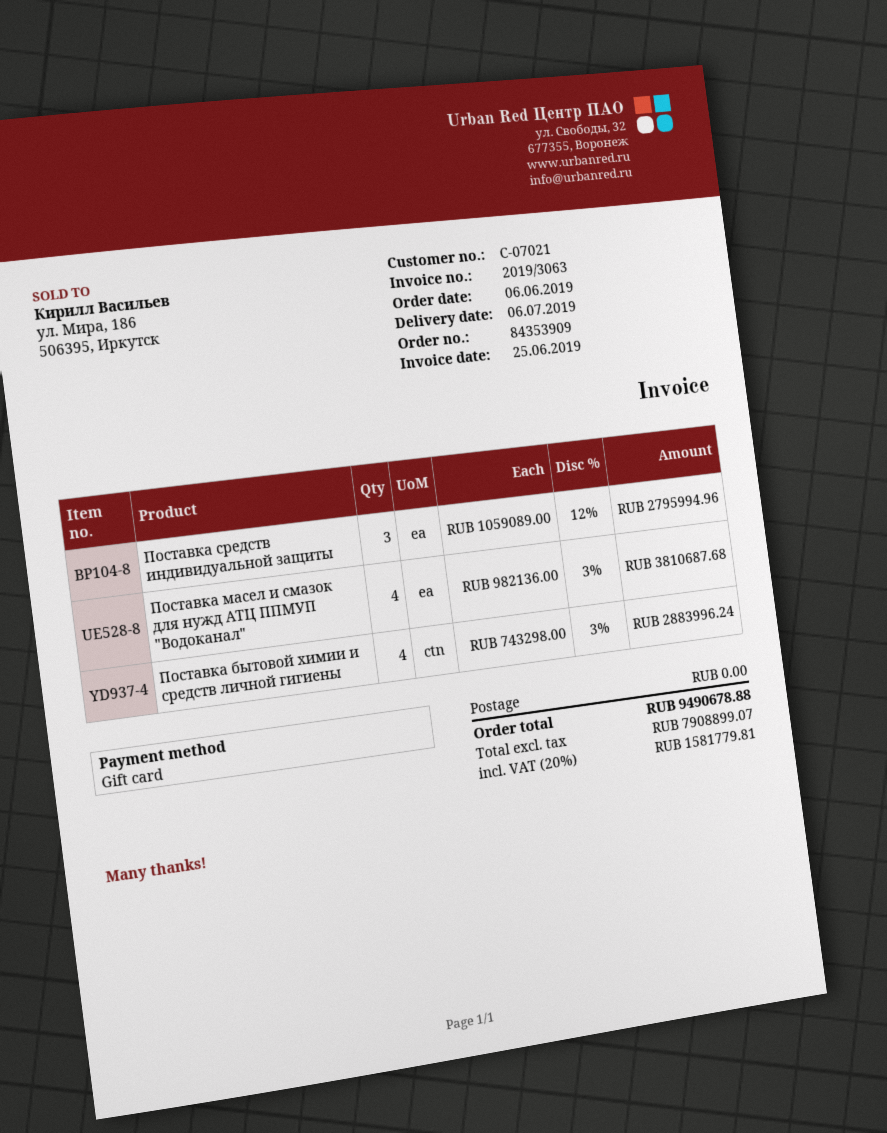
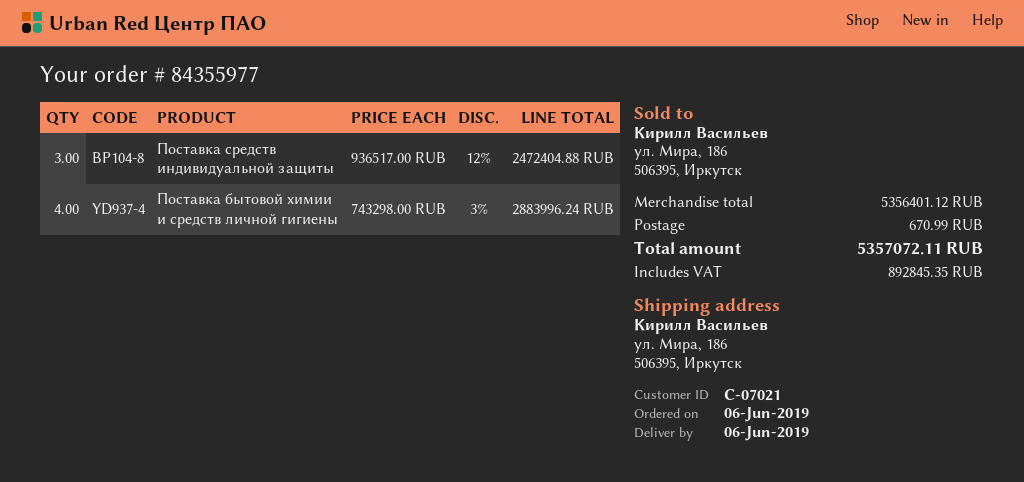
order number: 84353909 -> 84355977
delivery date: 2019-07-06 -> 2019-06-06
Поставка средств индивидуальной защиты: 3 x 1059089.00 - 12% = 2795994.96 -> 3 x 936517.00 - 12% = 2472404.88
Поставка масел и смазок для нужд АТЦ ППМУП "Водоканал": 4 x 982136.00 - 3% = 3810687.68 -> none
shipping: 0.00 -> 670.99
tax: 1581779.81 -> 892845.35
total: 9490678.88 -> 5357072.11

